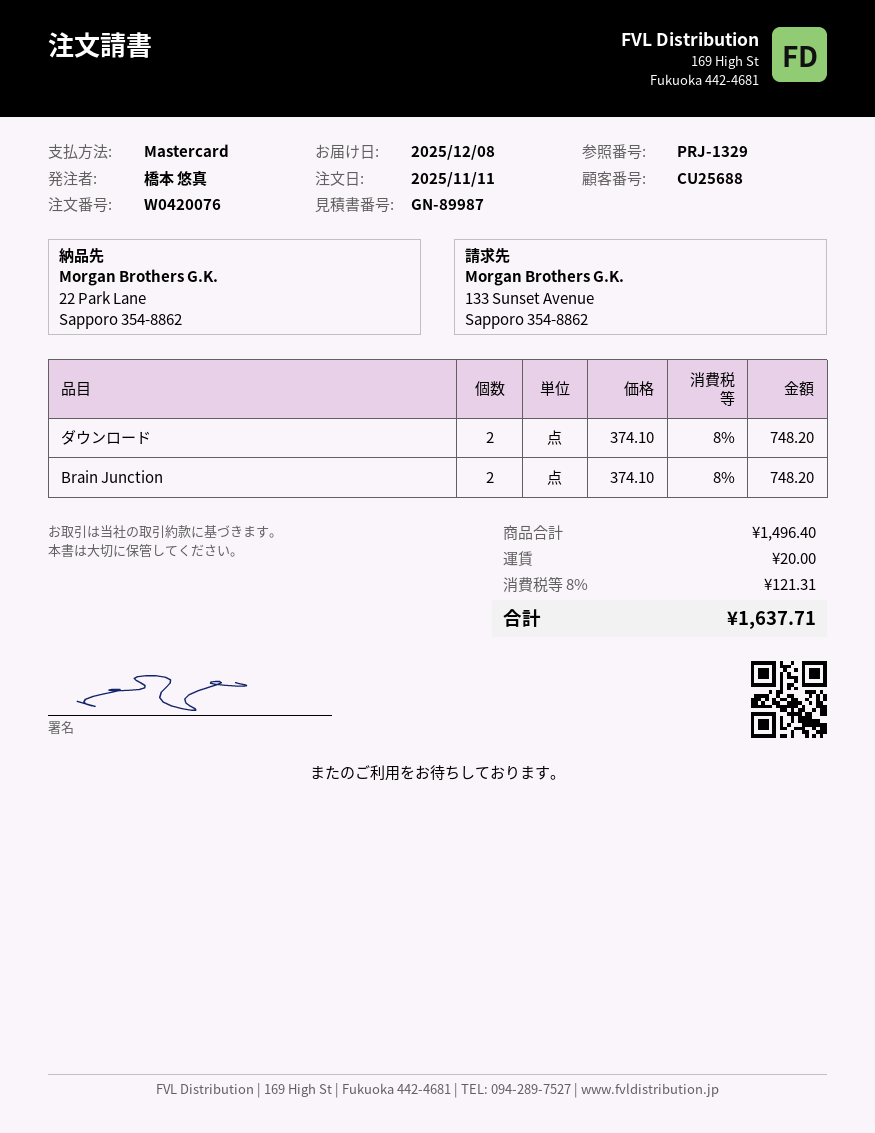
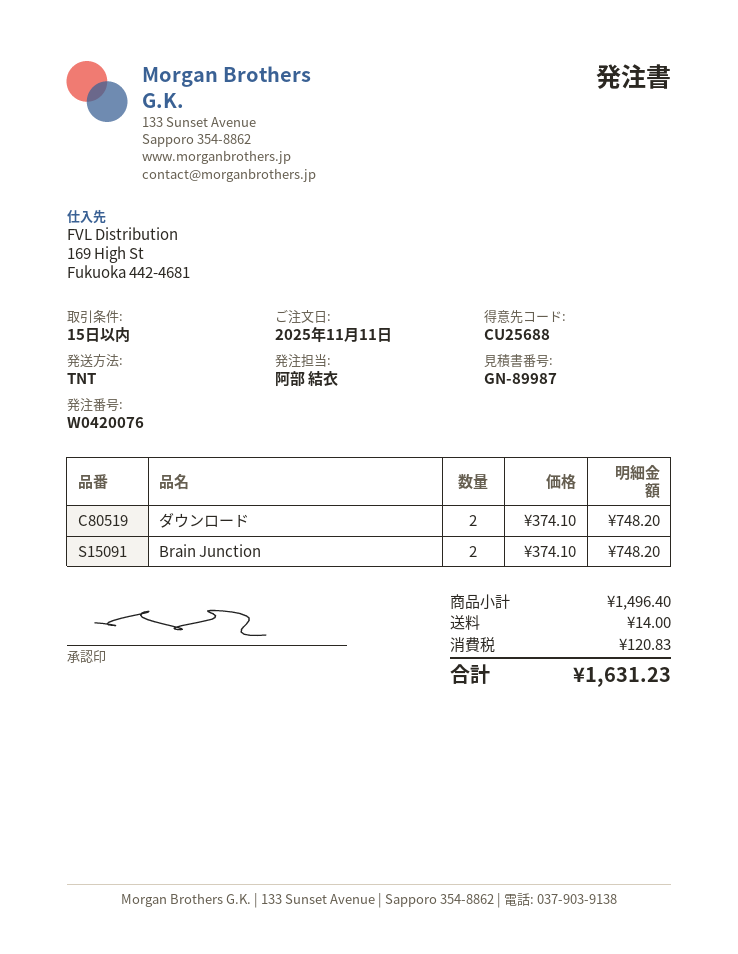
ordered by: 橋本 悠真 -> 阿部 結衣
shipping: 20.00 -> 14.00
tax: 121.31 -> 120.83
total: 1637.71 -> 1631.23

